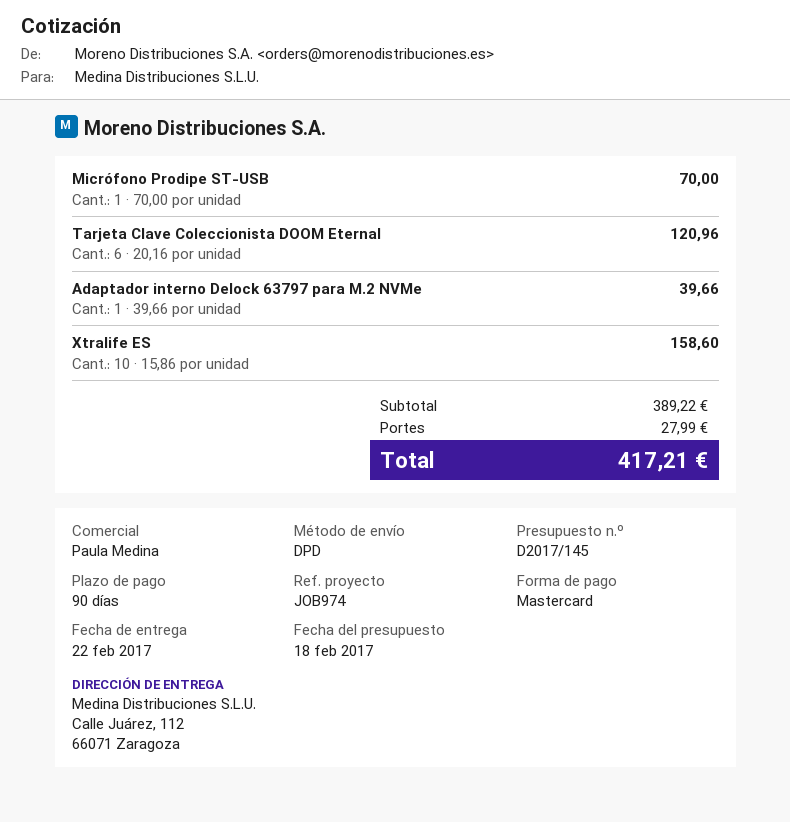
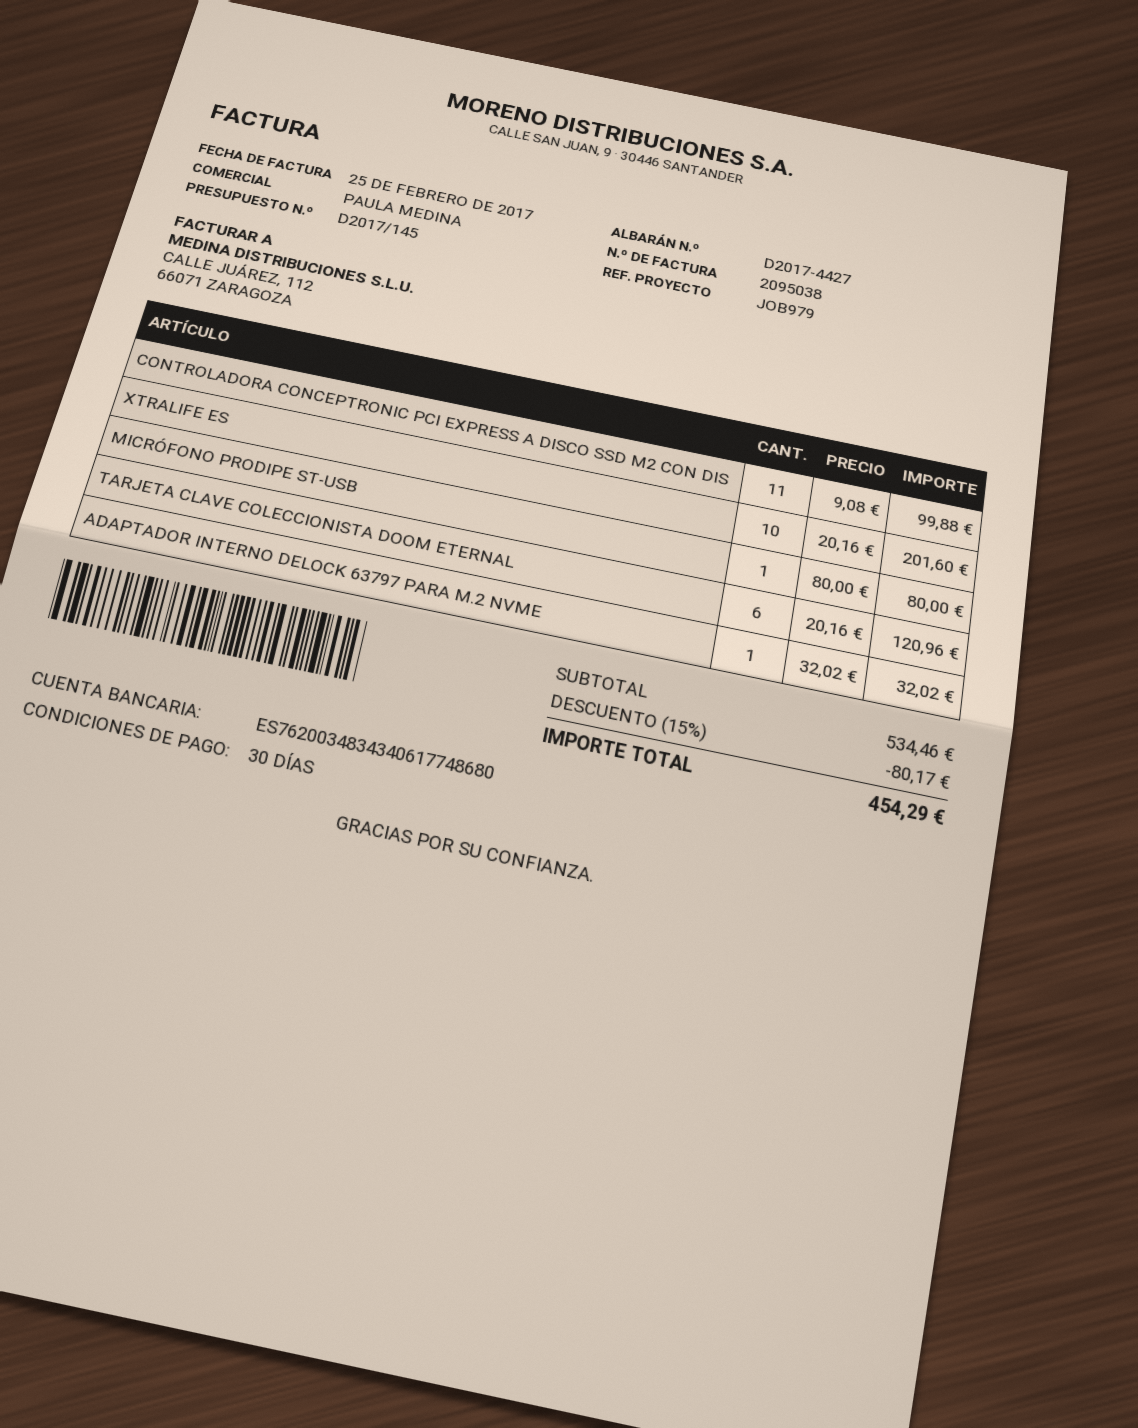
payment terms: 90 days -> 30 days
reference: JOB974 -> JOB979
Micrófono Prodipe ST-USB: 1 x 70.00 = 70.00 -> 1 x 80.00 = 80.00
Adaptador interno Delock 63797 para M.2 NVMe: 1 x 39.66 = 39.66 -> 1 x 32.02 = 32.02
Xtralife ES: 10 x 15.86 = 158.60 -> 10 x 20.16 = 201.60
CONTROLADORA CONCEPTRONIC PCI EXPRESS A DISCO SSD M2 CON DIS: none -> 11 x 9.08 = 99.88
subtotal: 389.22 -> 534.46
discount: none -> 15% = 80.17
shipping: 27.99 -> none
total: 417.21 -> 454.29

